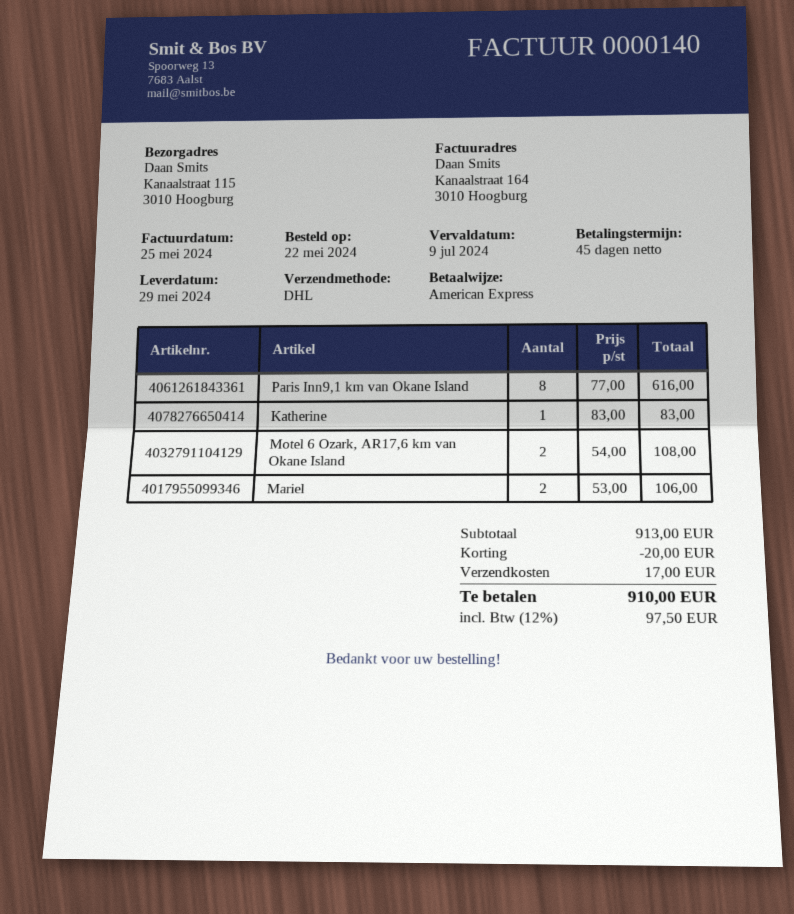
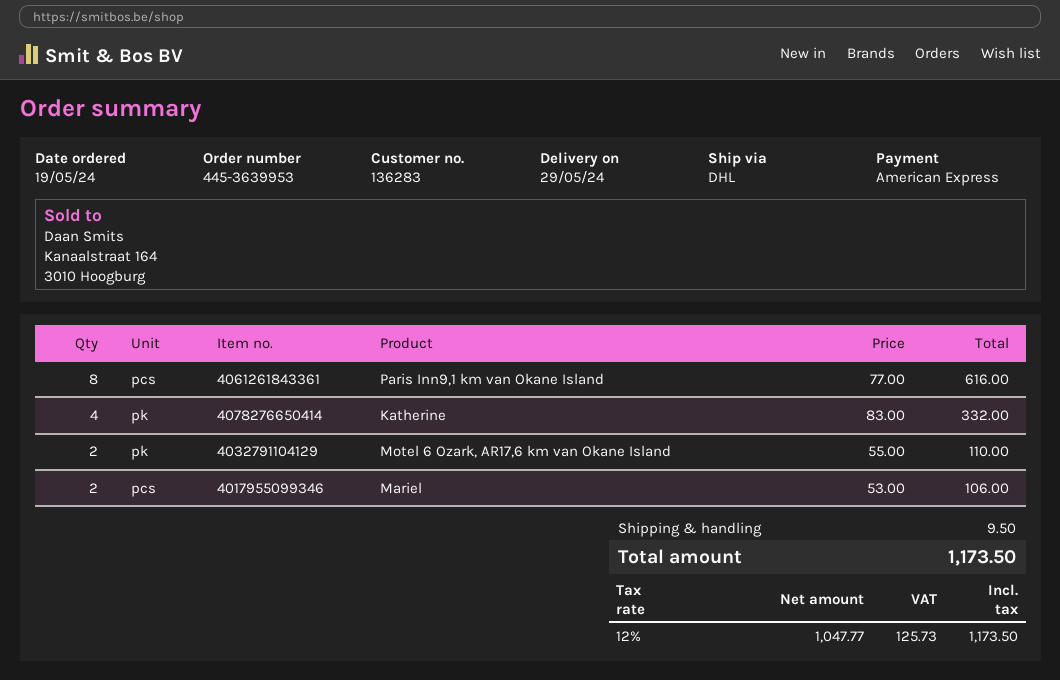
order date: 2024-05-22 -> 2024-05-19
Katherine: 1 x 83.00 = 83.00 -> 4 x 83.00 = 332.00
Motel 6 Ozark, AR17,6 km van Okane Island: 2 x 54.00 = 108.00 -> 2 x 55.00 = 110.00
discount: 20.00 -> none
shipping: 17.00 -> 9.50
tax: 12% = 97.50 -> 12% = 125.73
total: 910.00 -> 1173.50

